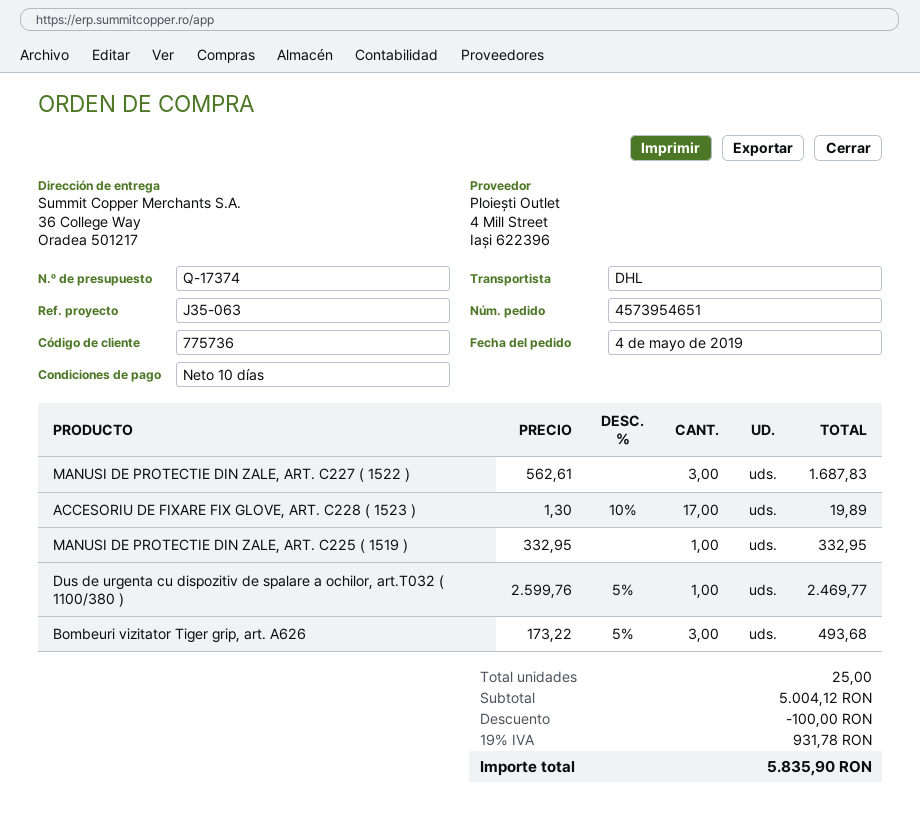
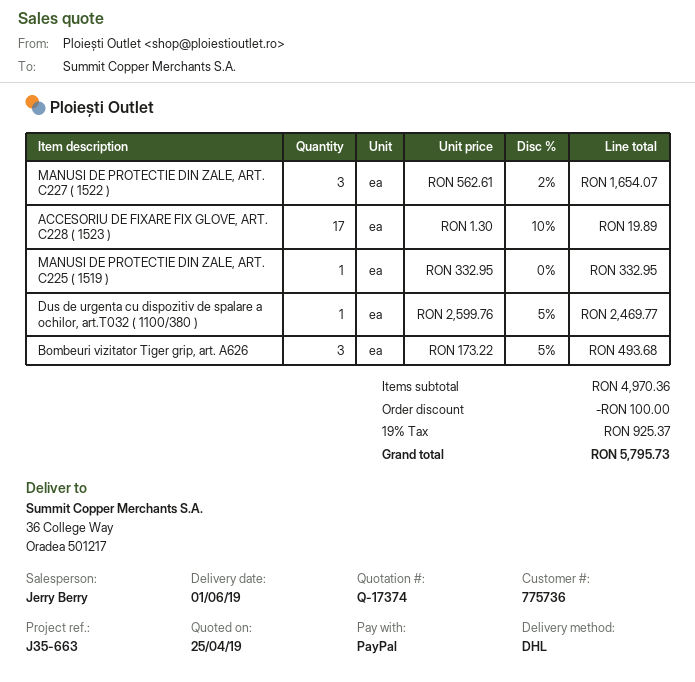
reference: J35-063 -> J35-663
MANUSI DE PROTECTIE DIN ZALE, ART. C227 ( 1522 ): 3 x 562.61 = 1687.83 -> 3 x 562.61 - 2% = 1654.07
subtotal: 5004.12 -> 4970.36
tax: 19% = 931.78 -> 19% = 925.37
total: 5835.90 -> 5795.73

